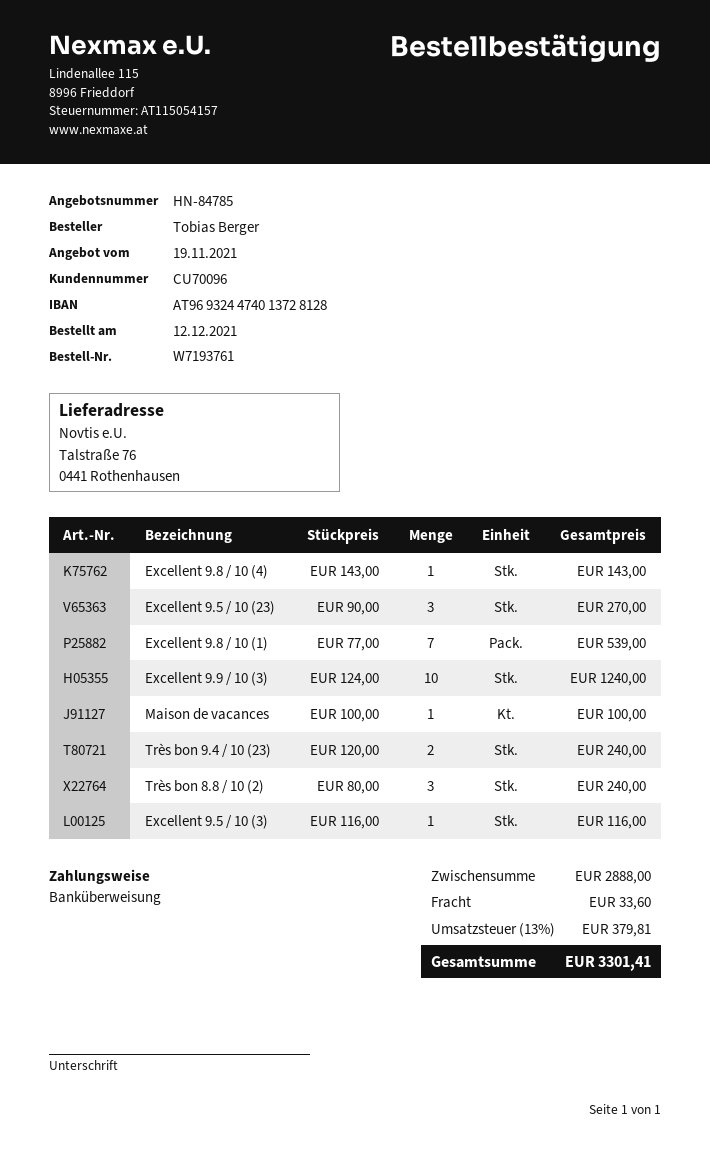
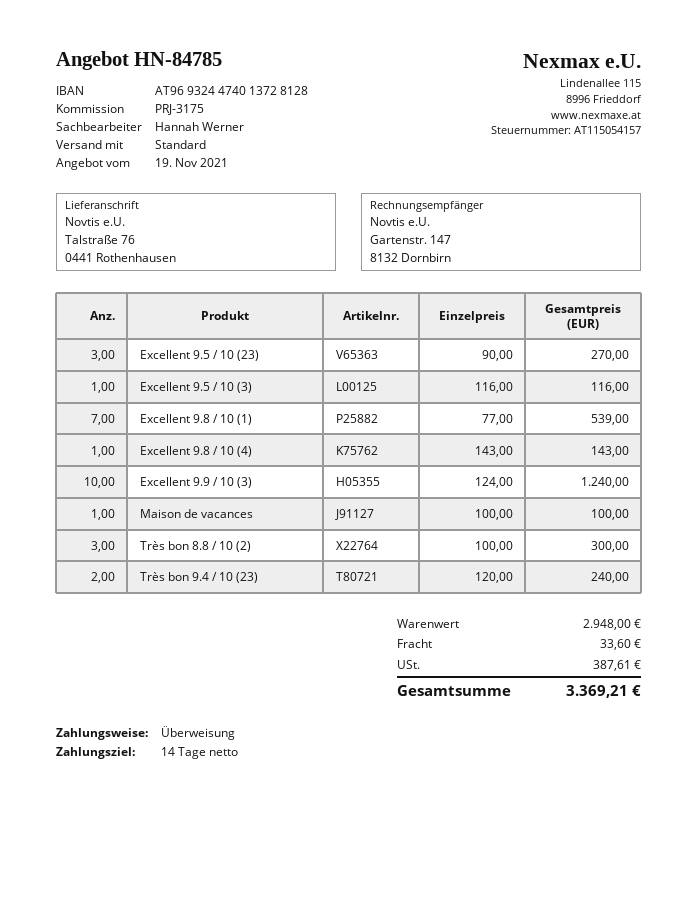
Très bon 8.8 / 10 (2): 3 x 80.00 = 240.00 -> 3 x 100.00 = 300.00
subtotal: 2888.00 -> 2948.00
tax: 379.81 -> 387.61
total: 3301.41 -> 3369.21

